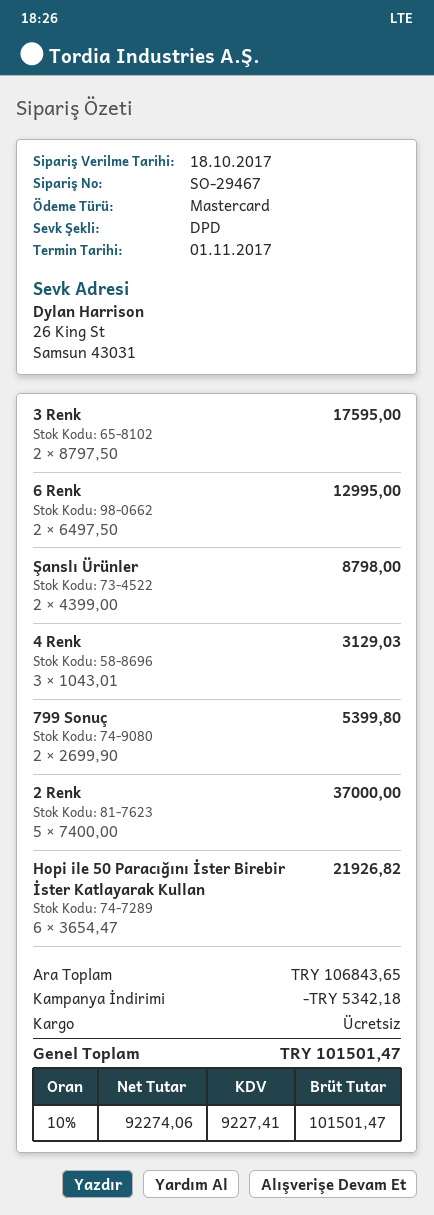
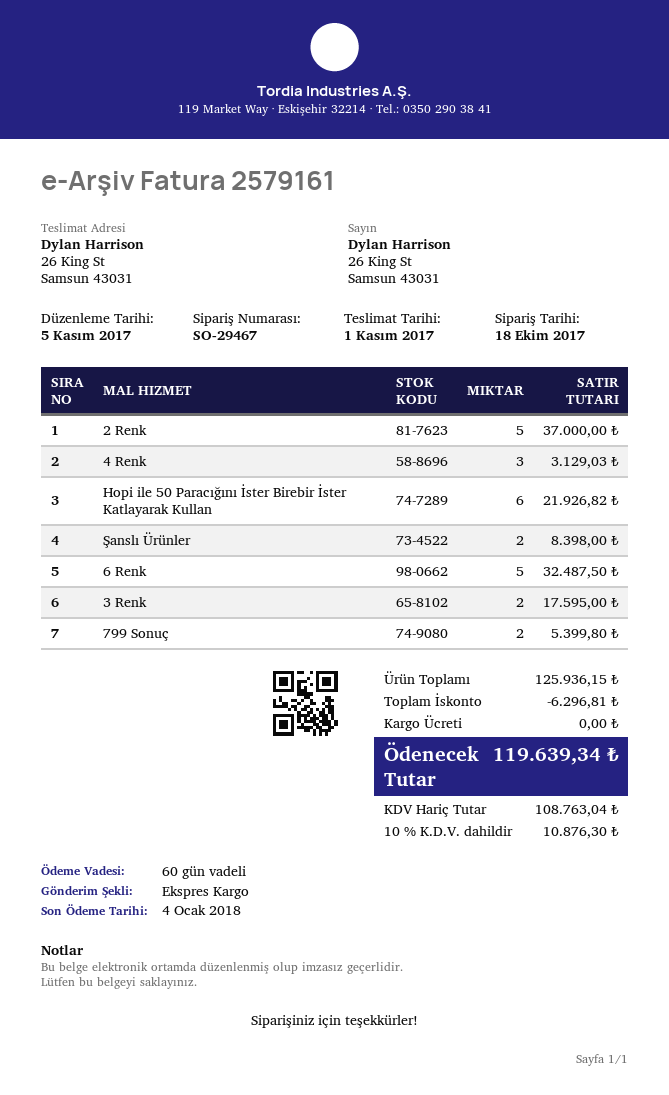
shipping method: DPD -> express
6 Renk: 2 for 12995.00 -> 5 for 32487.50
Şanslı Ürünler: 2 for 8798.00 -> 2 for 8398.00
subtotal: 106843.65 -> 125936.15
discount: 5342.18 -> 6296.81
net: 92274.06 -> 108763.04
tax: 10% = 9227.41 -> 10% = 10876.30
total: 101501.47 -> 119639.34

